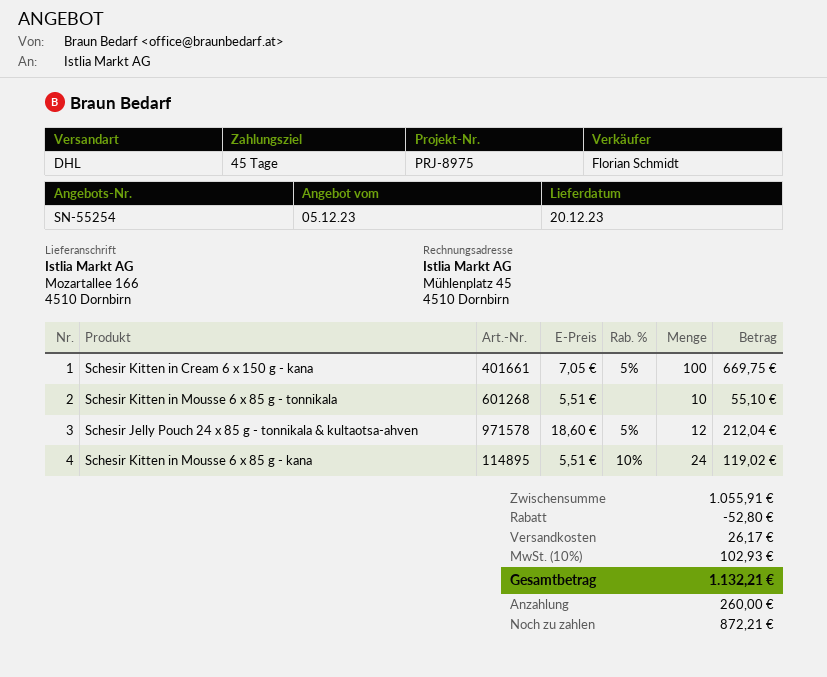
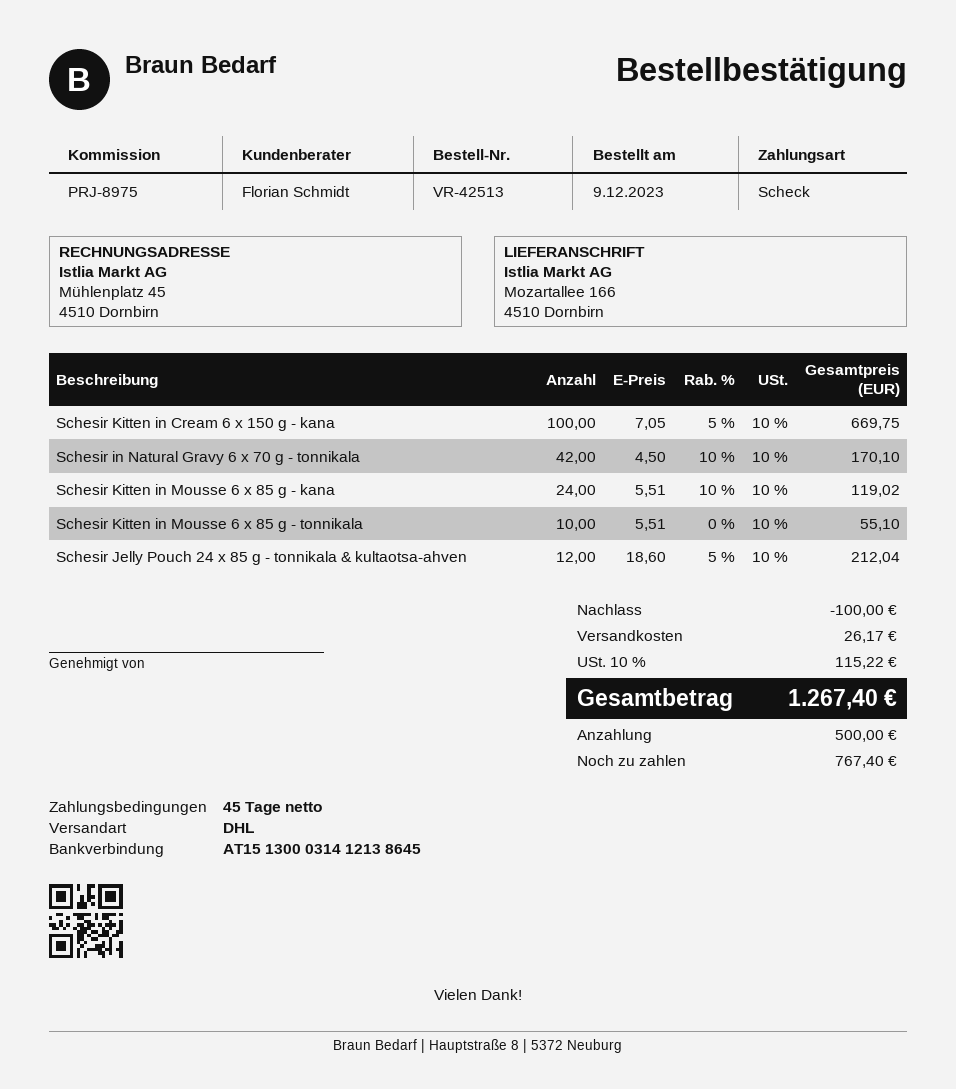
Schesir in Natural Gravy 6 x 70 g - tonnikala: none -> 42 x 4.50 - 10% = 170.10
discount: 52.80 -> 100.00
tax: 10% = 102.93 -> 10% = 115.22
total: 1132.21 -> 1267.40
deposit: 260.00 -> 500.00
balance: 872.21 -> 767.40

